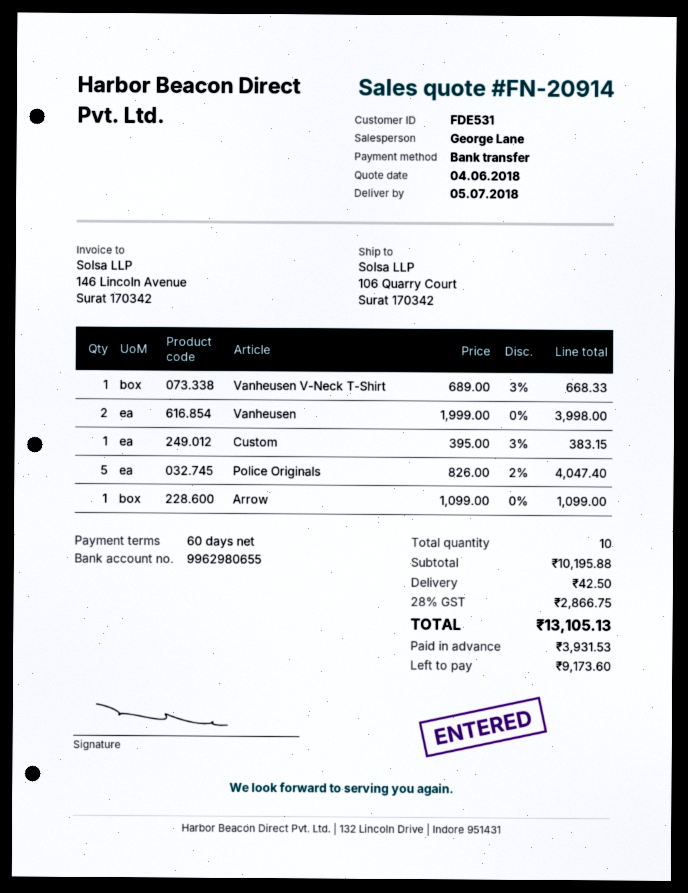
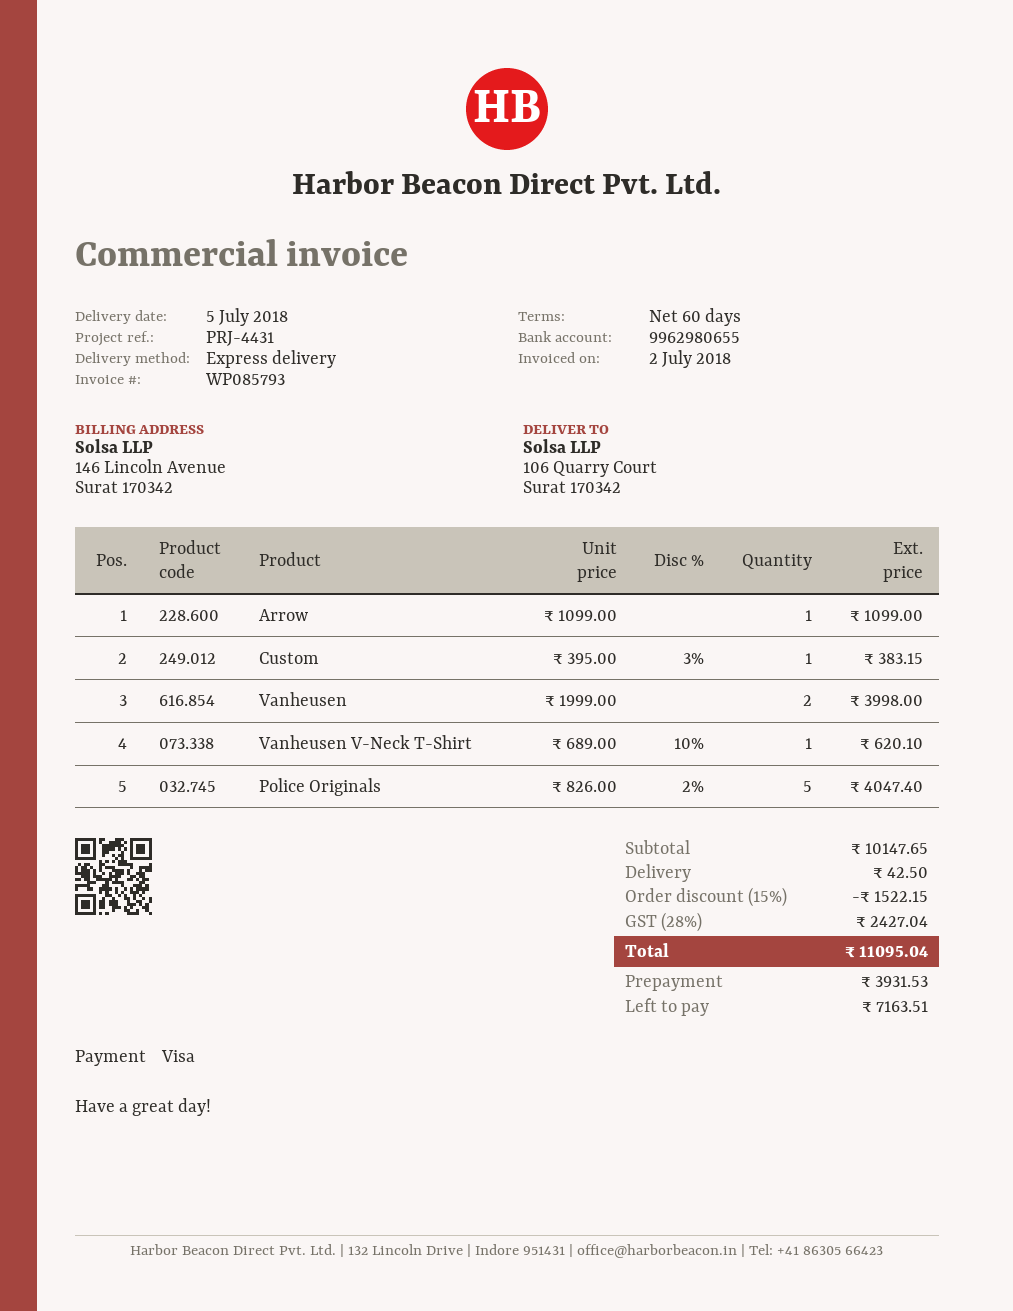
payment method: bank transfer -> Visa
Vanheusen V-Neck T-Shirt: 1 x 689.00 - 3% = 668.33 -> 1 x 689.00 - 10% = 620.10
subtotal: 10195.88 -> 10147.65
discount: none -> 15% = 1522.15
tax: 28% = 2866.75 -> 28% = 2427.04
total: 13105.13 -> 11095.04
balance: 9173.60 -> 7163.51

